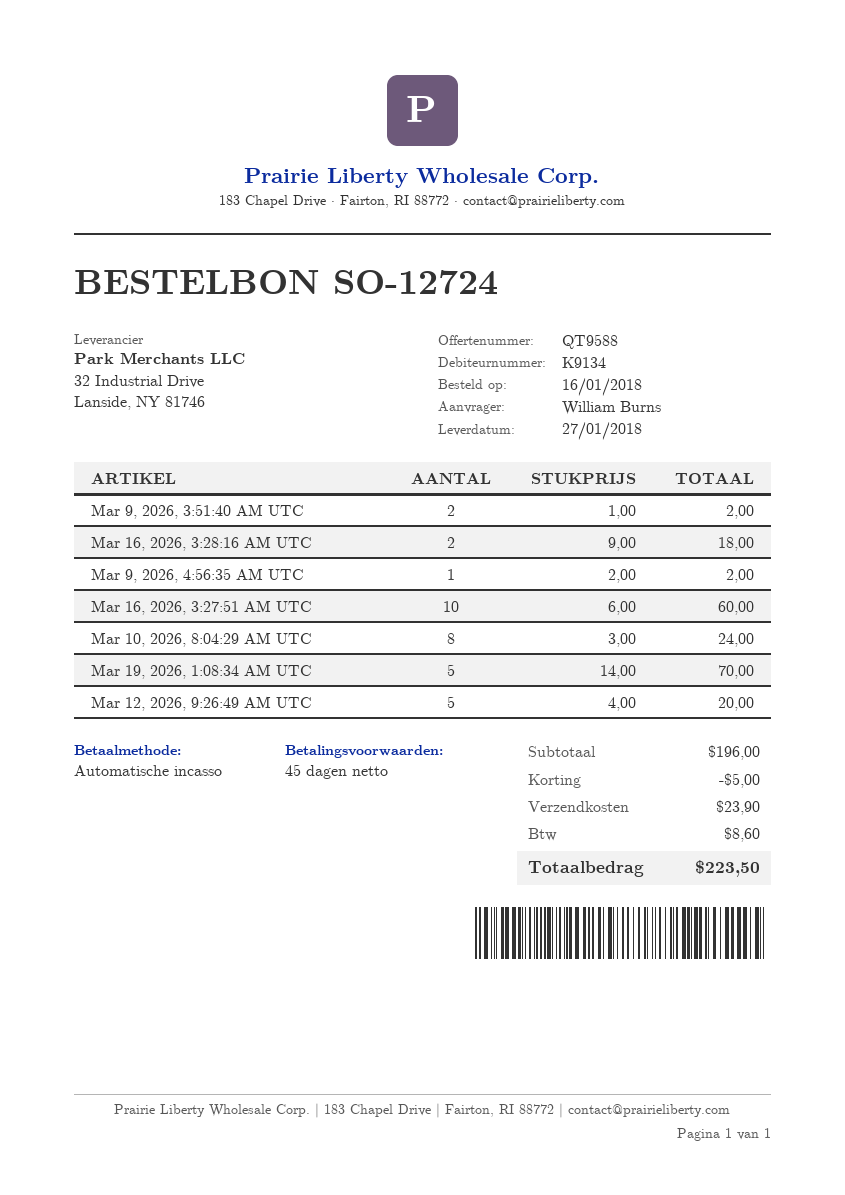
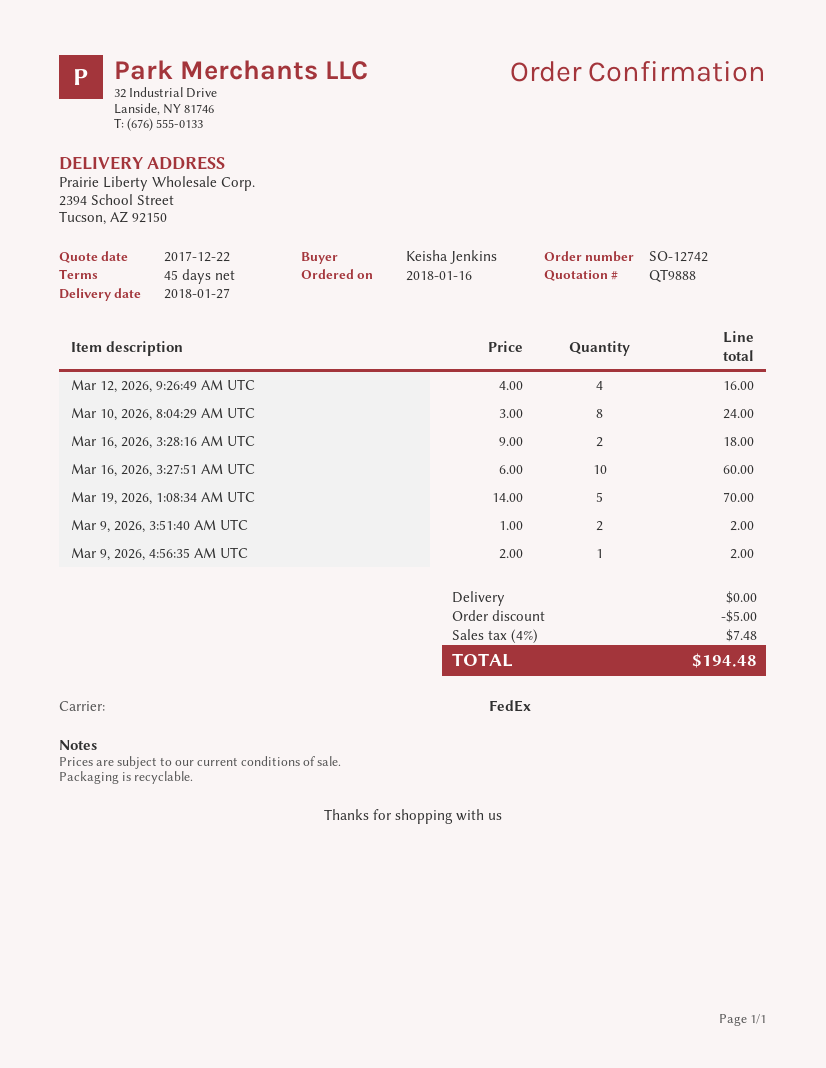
quote number: QT9588 -> QT9888
order number: SO-12724 -> SO-12742
ordered by: William Burns -> Keisha Jenkins
Mar 12, 2026, 9:26:49 AM UTC: 5 x 4.00 = 20.00 -> 4 x 4.00 = 16.00
shipping: 23.90 -> 0.00
tax: 8.60 -> 7.48
total: 223.50 -> 194.48

